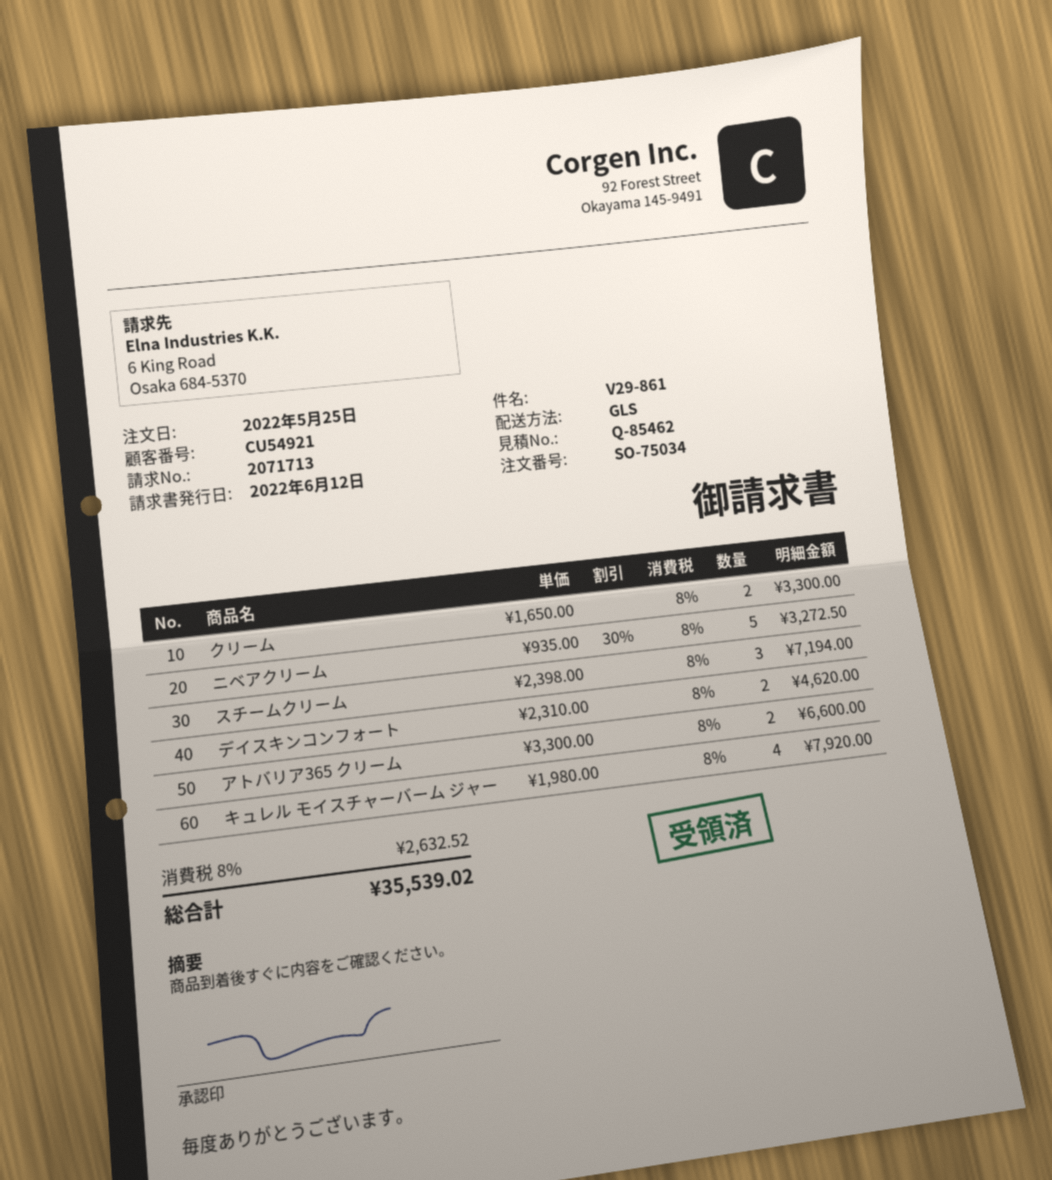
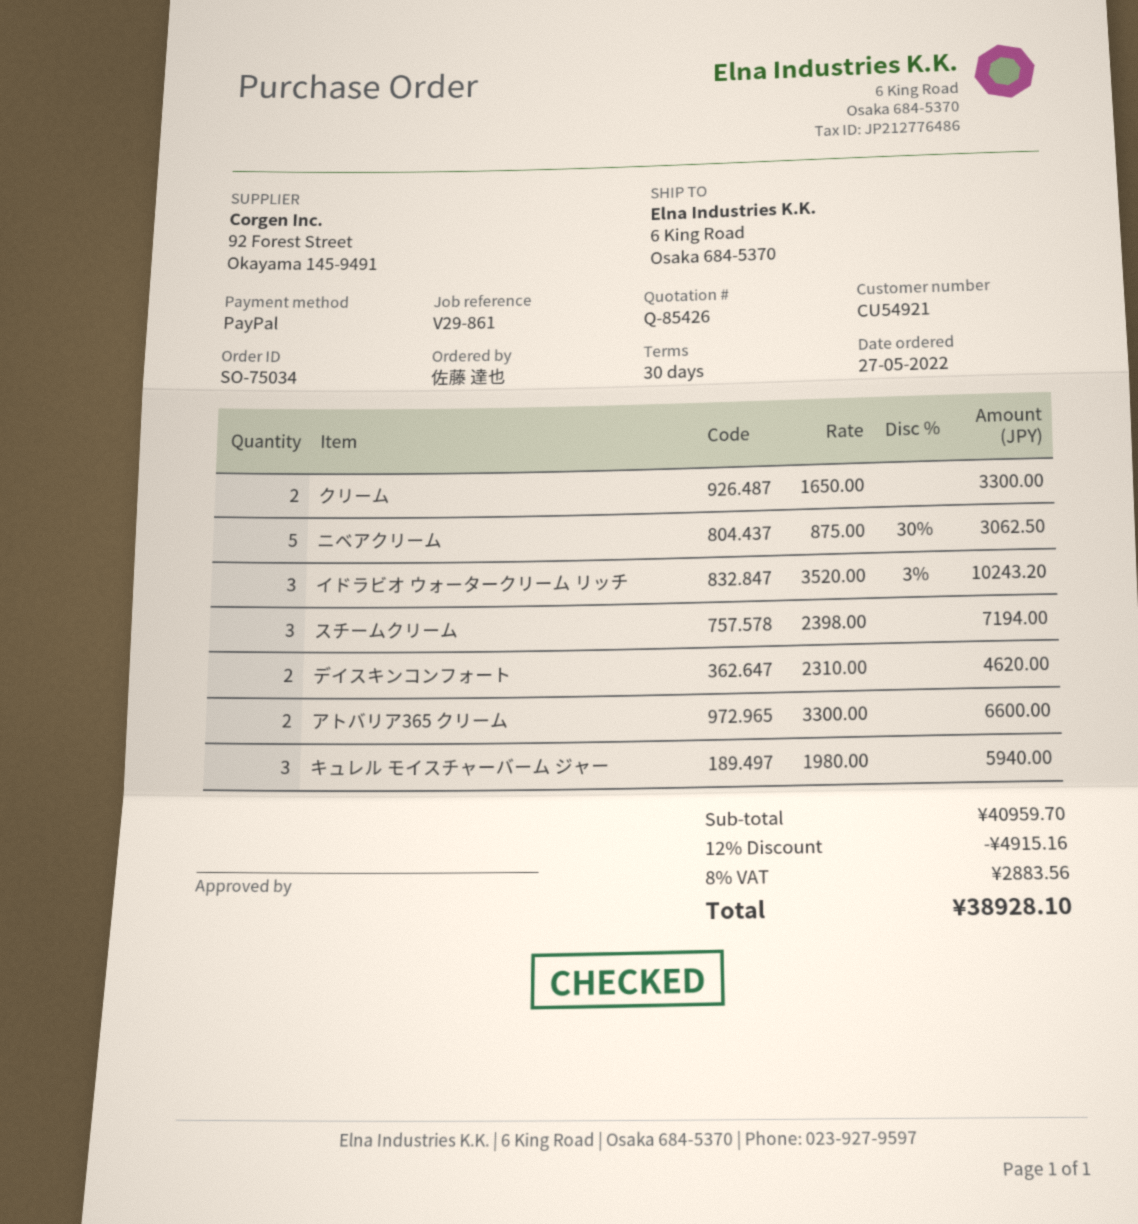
quote number: Q-85462 -> Q-85426
order date: 2022-05-25 -> 2022-05-27
ニベアクリーム: 5 x 935.00 - 30% = 3272.50 -> 5 x 875.00 - 30% = 3062.50
キュレル モイスチャーバーム ジャー: 4 x 1980.00 = 7920.00 -> 3 x 1980.00 = 5940.00
イドラビオ ウォータークリーム リッチ: none -> 3 x 3520.00 - 3% = 10243.20
discount: none -> 12% = 4915.16
tax: 8% = 2632.52 -> 8% = 2883.56
total: 35539.02 -> 38928.10

